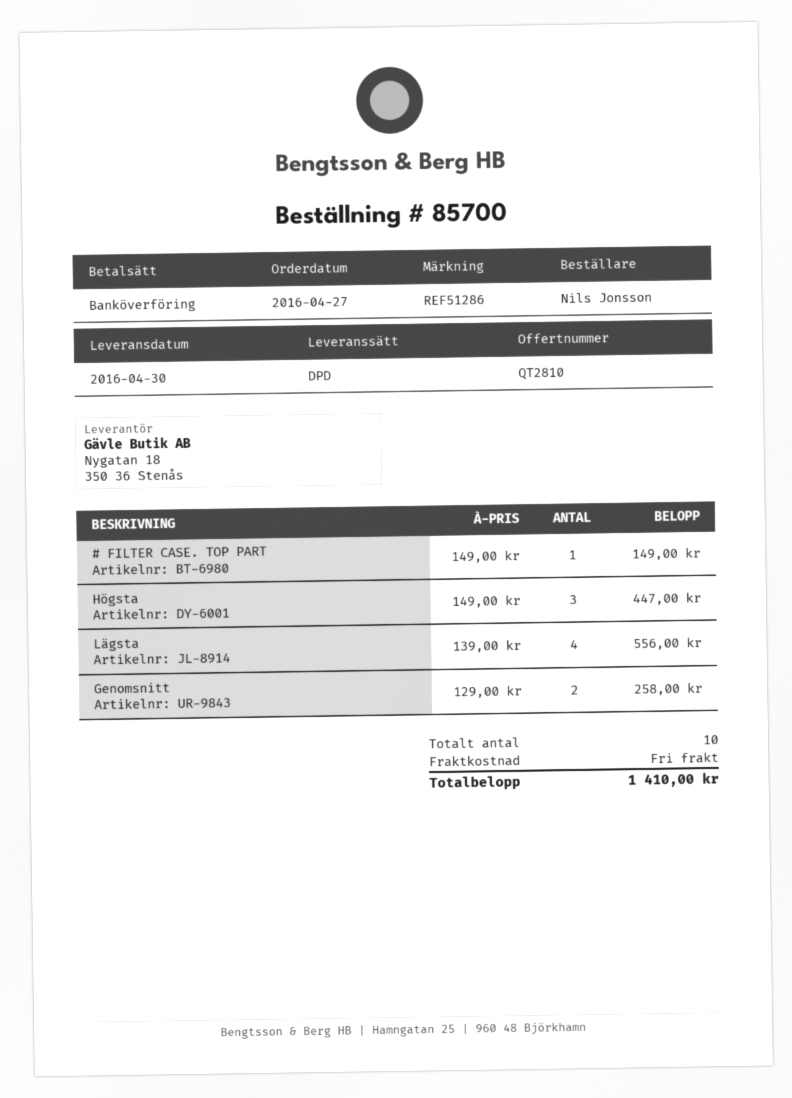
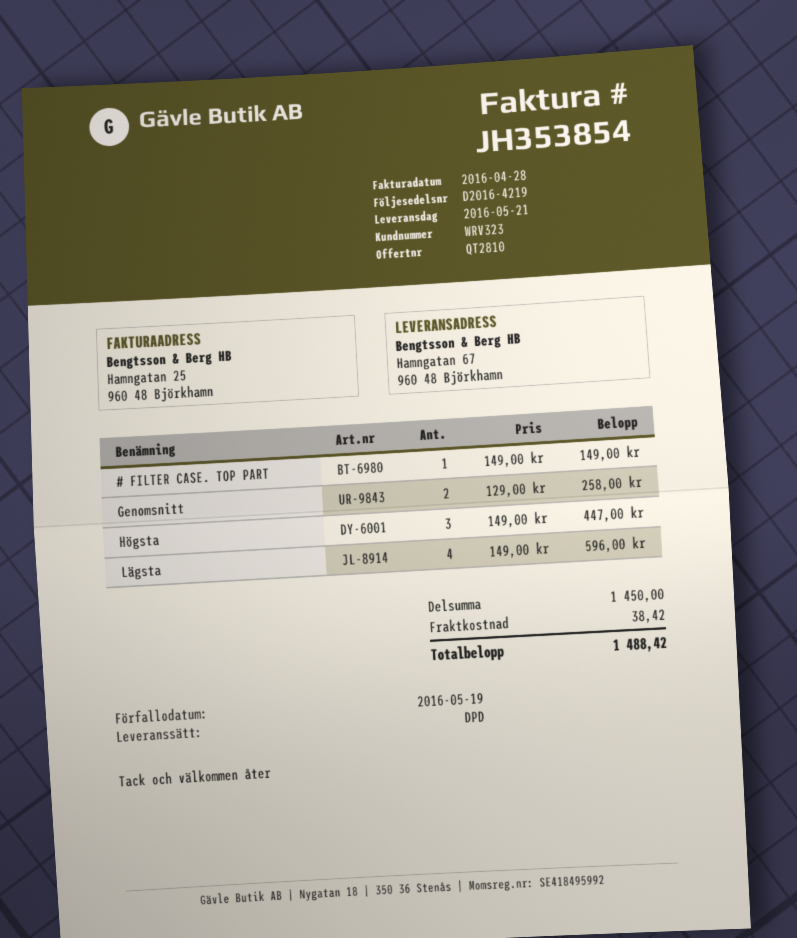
delivery date: 2016-04-30 -> 2016-05-21
Lägsta: 4 x 139.00 = 556.00 -> 4 x 149.00 = 596.00
shipping: 0.00 -> 38.42
total: 1410.00 -> 1488.42

